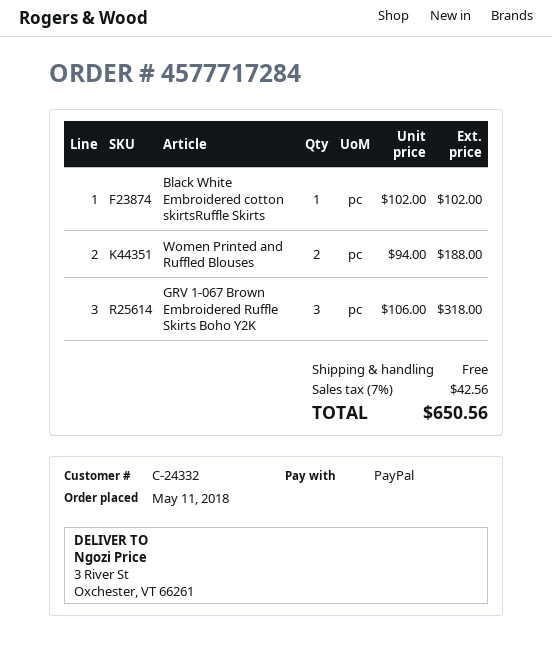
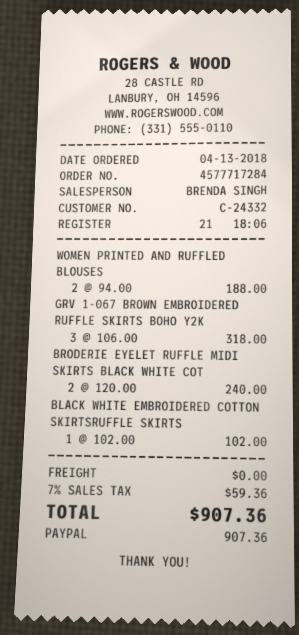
order date: 2018-05-11 -> 2018-04-13
BRODERIE EYELET RUFFLE MIDI SKIRTS BLACK WHITE COT: none -> 2 x 120.00 = 240.00
tax: 7% = 42.56 -> 7% = 59.36
total: 650.56 -> 907.36

